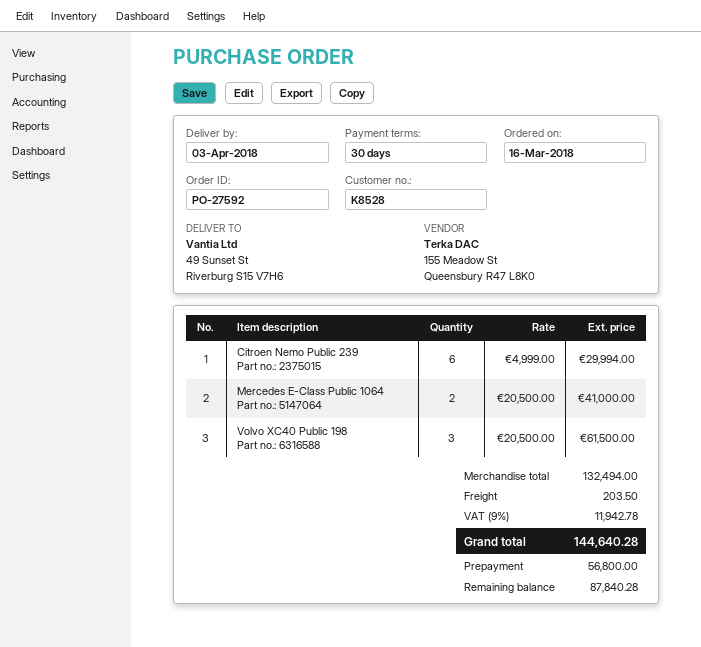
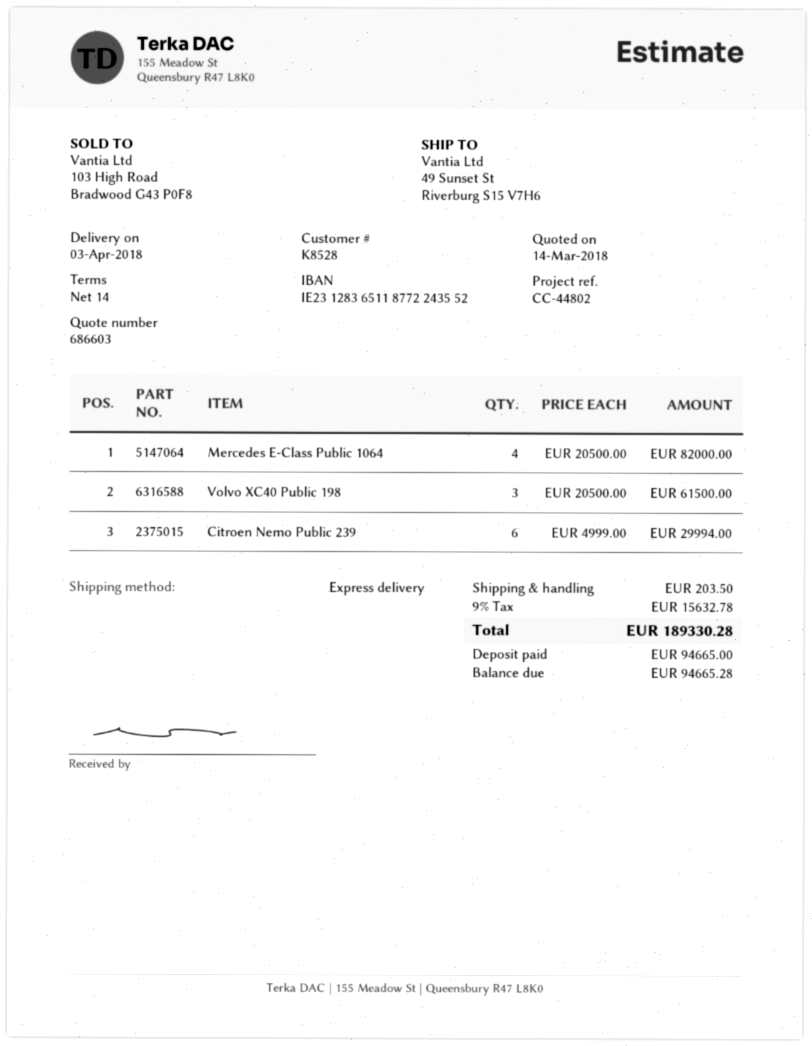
payment terms: 30 days -> 14 days
Mercedes E-Class Public 1064: 2 x 20500.00 = 41000.00 -> 4 x 20500.00 = 82000.00
tax: 9% = 11942.78 -> 9% = 15632.78
total: 144640.28 -> 189330.28
deposit: 56800.00 -> 94665.00
balance: 87840.28 -> 94665.28

